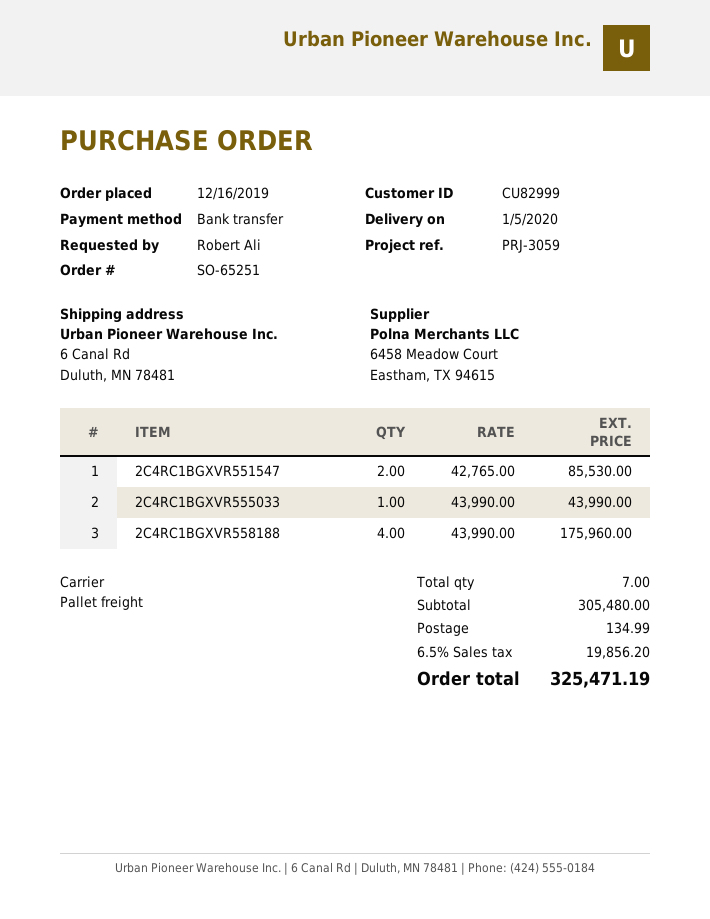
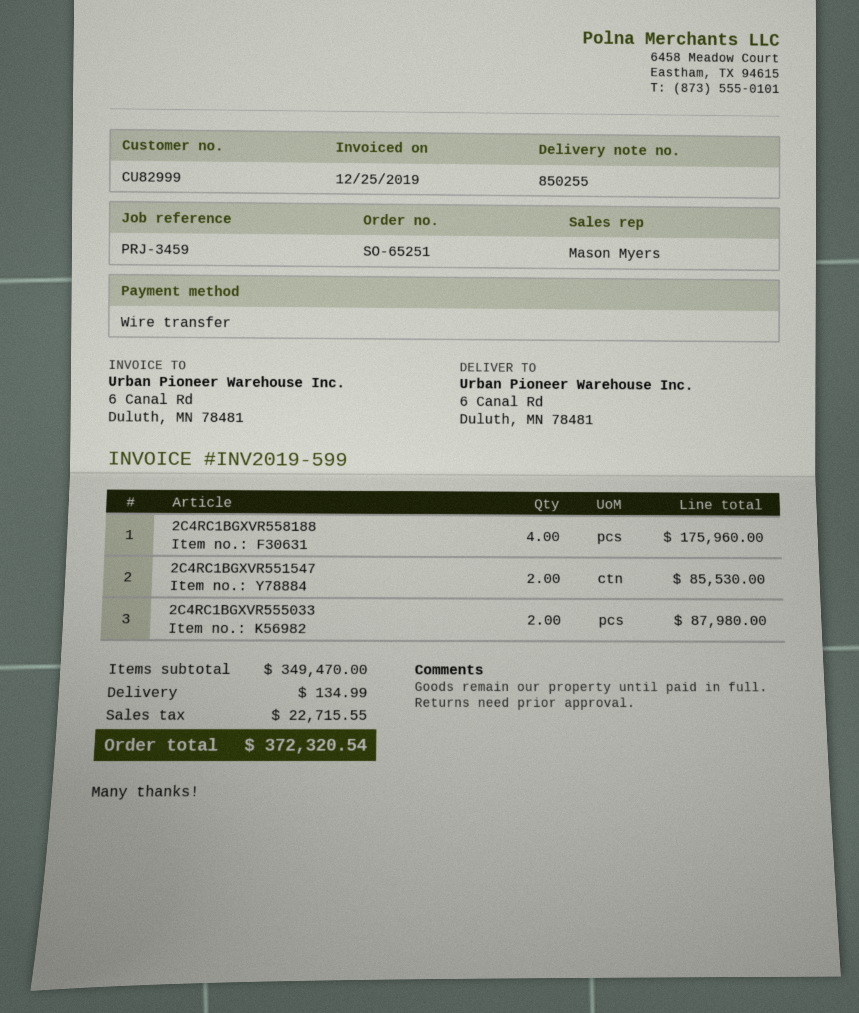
reference: PRJ-3059 -> PRJ-3459
2C4RC1BGXVR555033: 1 for 43990.00 -> 2 for 87980.00
subtotal: 305480.00 -> 349470.00
tax: 19856.20 -> 22715.55
total: 325471.19 -> 372320.54

